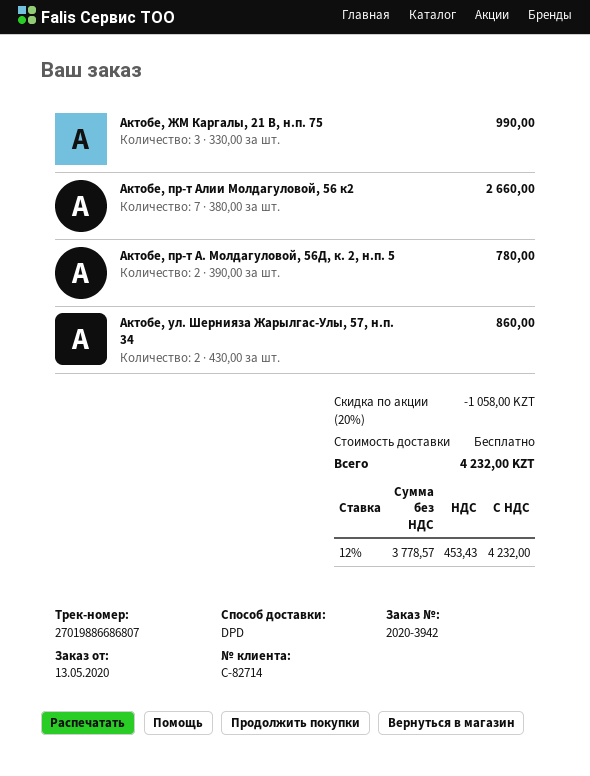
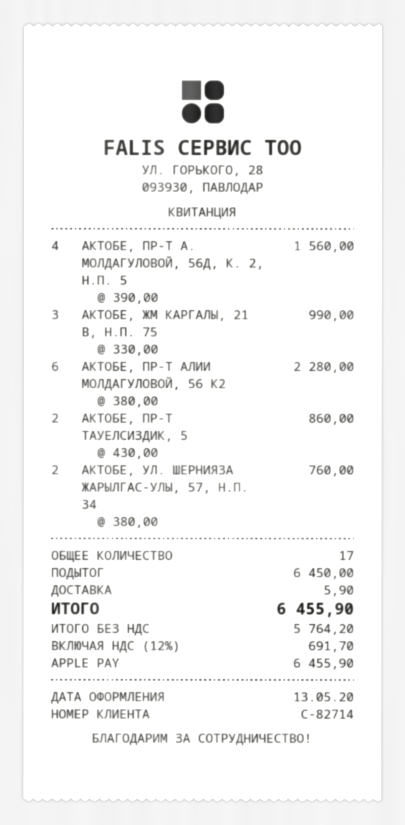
Актобе, пр-т Алии Молдагуловой, 56 к2: 7 x 380.00 = 2660.00 -> 6 x 380.00 = 2280.00
Актобе, пр-т А. Молдагуловой, 56Д, к. 2, н.п. 5: 2 x 390.00 = 780.00 -> 4 x 390.00 = 1560.00
Актобе, ул. Шернияза Жарылгас-Улы, 57, н.п. 34: 2 x 430.00 = 860.00 -> 2 x 380.00 = 760.00
АКТОБЕ, ПР-Т ТАУЕЛСИЗДИК, 5: none -> 2 x 430.00 = 860.00
discount: 20% = 1058.00 -> none
shipping: 0.00 -> 5.90
net: 3778.57 -> 5764.20
tax: 12% = 453.43 -> 12% = 691.70
total: 4232.00 -> 6455.90

